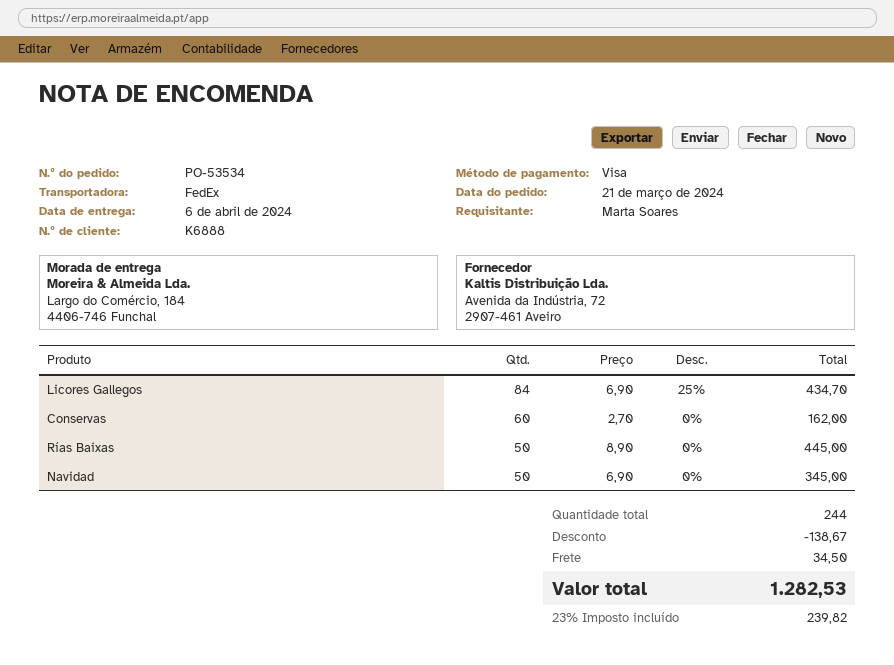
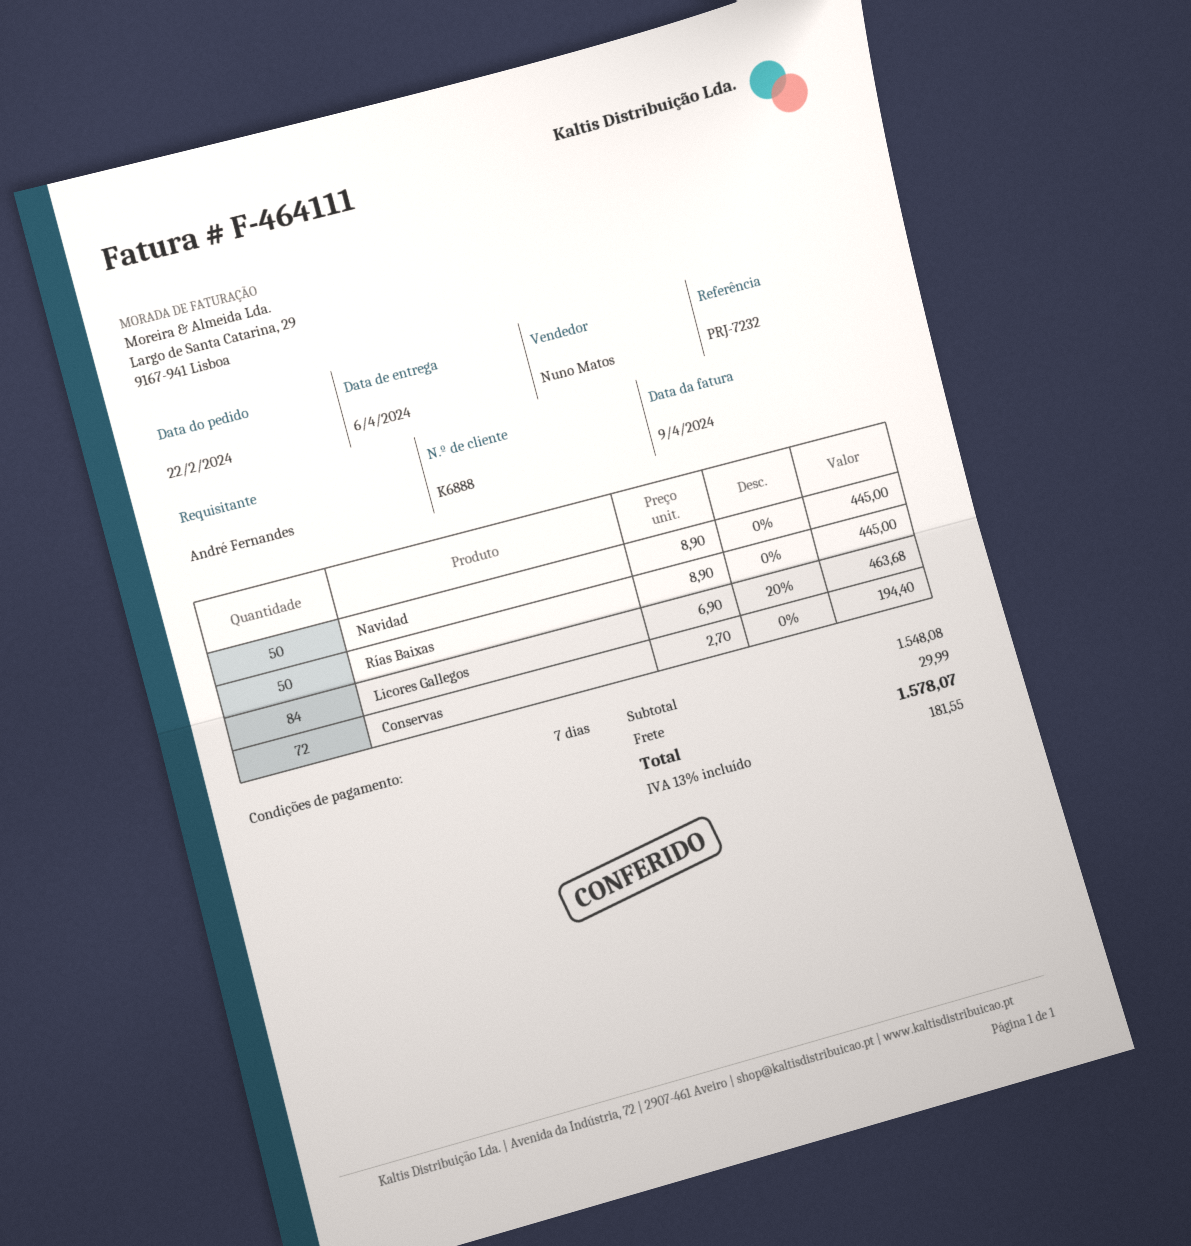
order date: 2024-03-21 -> 2024-02-22
ordered by: Marta Soares -> André Fernandes
Licores Gallegos: 84 x 6.90 - 25% = 434.70 -> 84 x 6.90 - 20% = 463.68
Conservas: 60 x 2.70 = 162.00 -> 72 x 2.70 = 194.40
Navidad: 50 x 6.90 = 345.00 -> 50 x 8.90 = 445.00
discount: 138.67 -> none
shipping: 34.50 -> 29.99
tax: 23% = 239.82 -> 13% = 181.55
total: 1282.53 -> 1578.07

